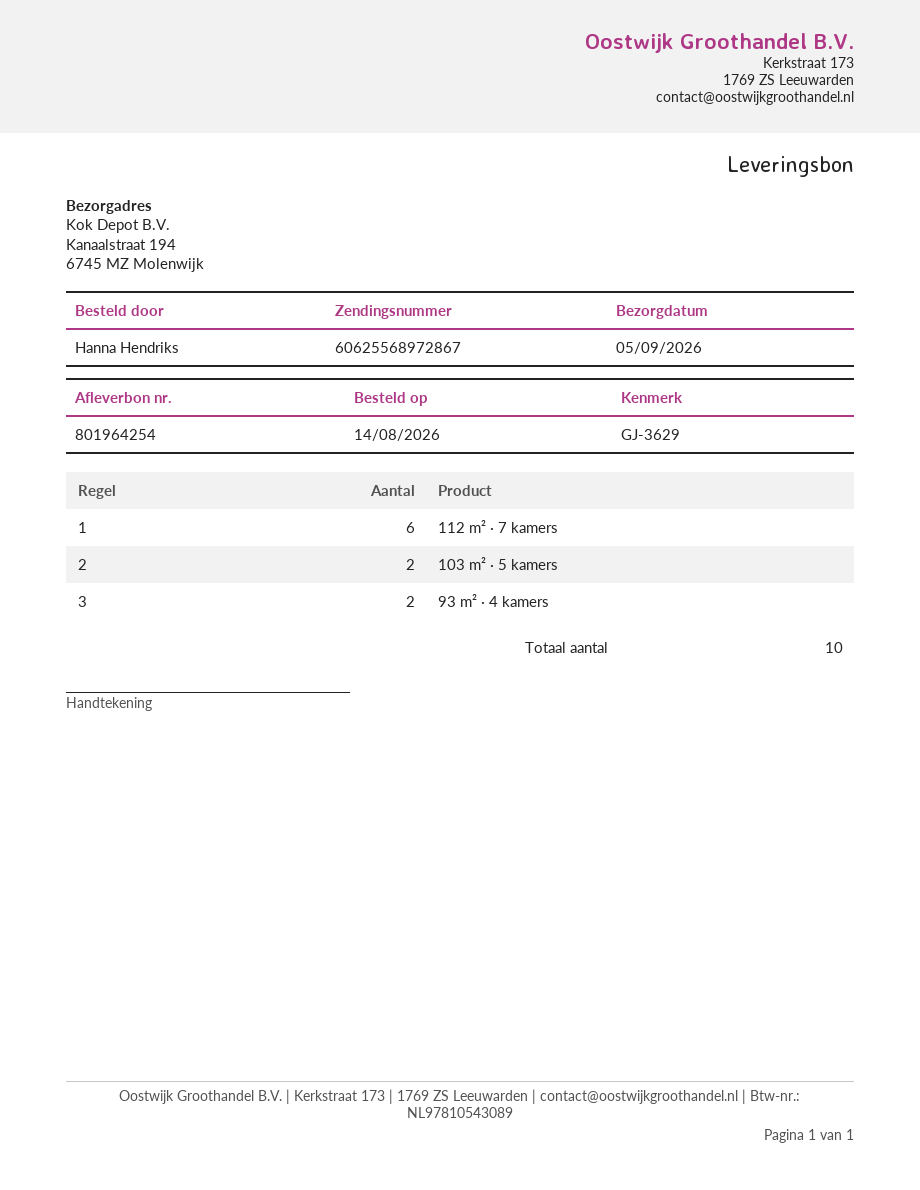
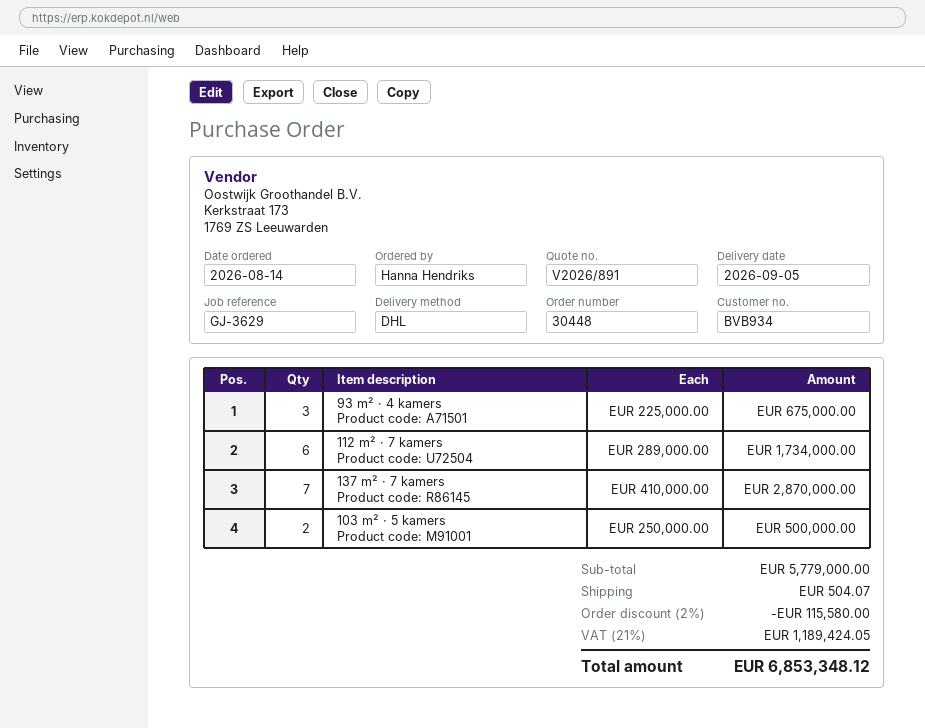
93 m² · 4 kamers: 2 -> 3
137 m² · 7 kamers: none -> 7

